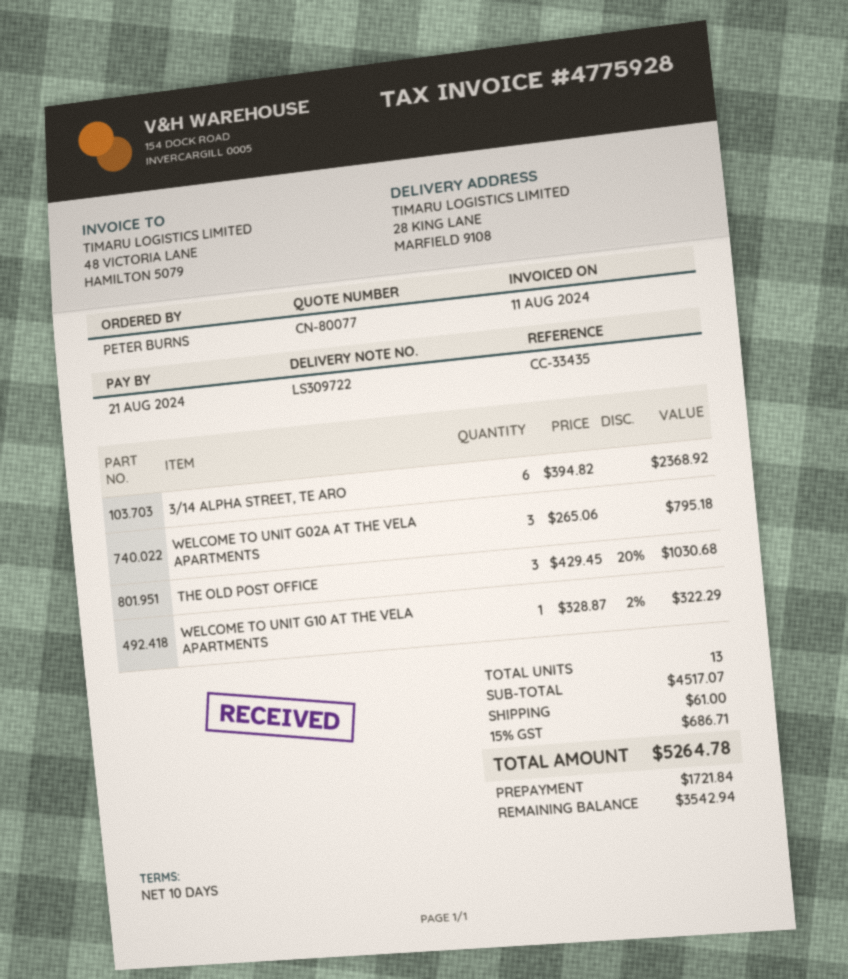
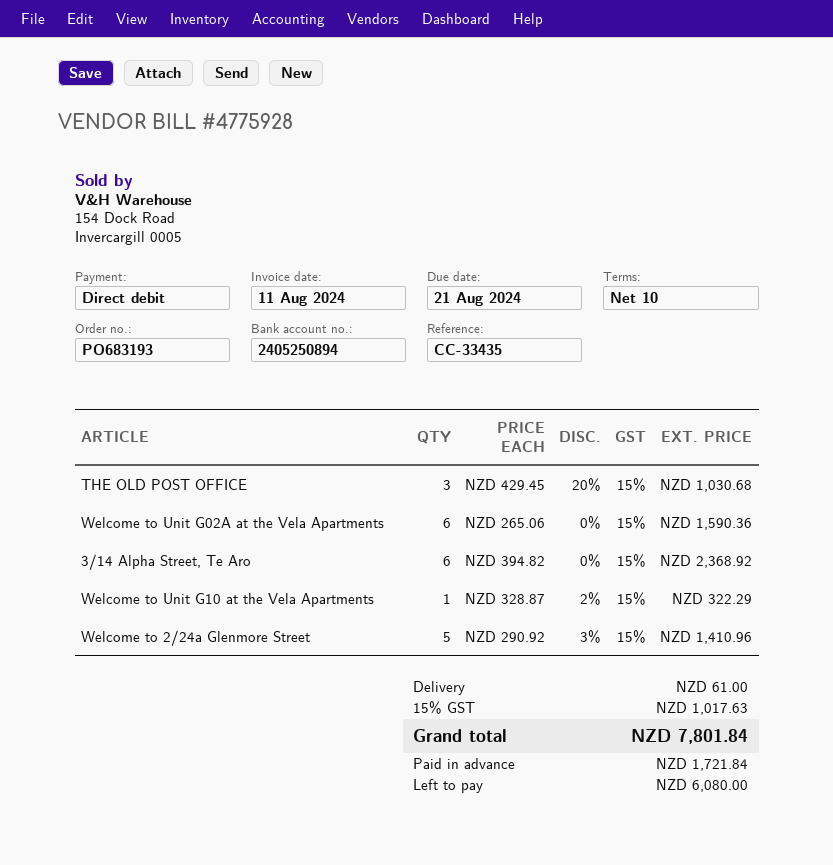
WELCOME TO UNIT G02A AT THE VELA APARTMENTS: 3 x 265.06 = 795.18 -> 6 x 265.06 = 1590.36
Welcome to 2/24a Glenmore Street: none -> 5 x 290.92 - 3% = 1410.96
tax: 15% = 686.71 -> 15% = 1017.63
total: 5264.78 -> 7801.84
balance: 3542.94 -> 6080.00

